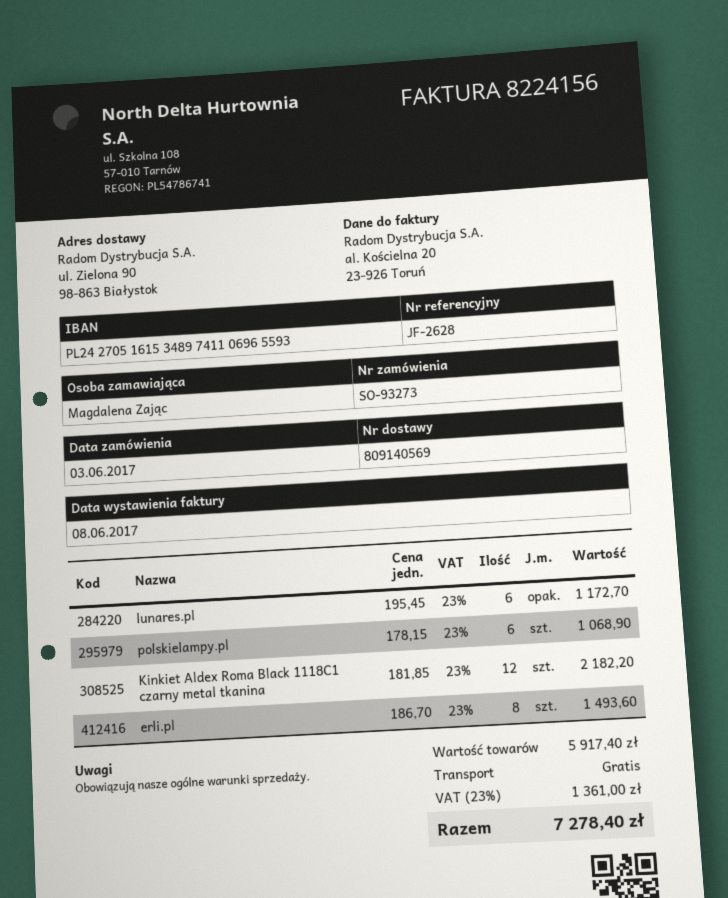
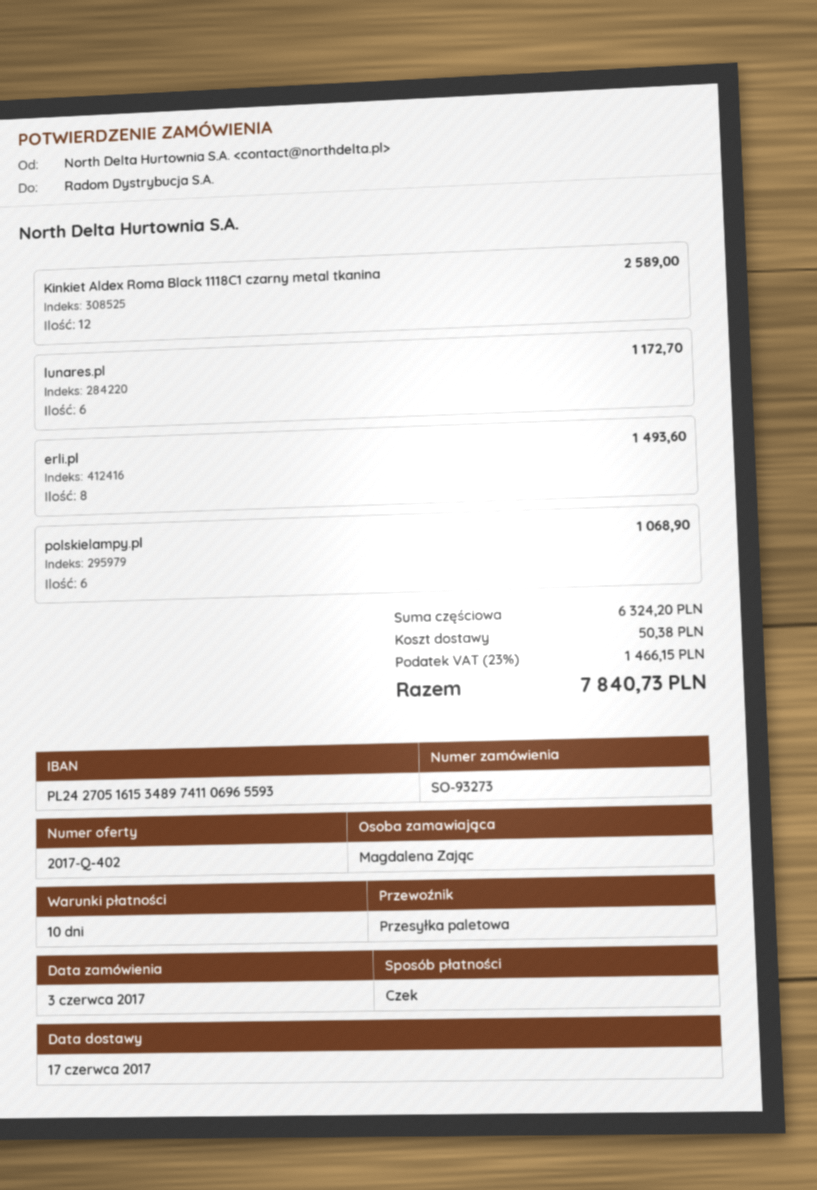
Kinkiet Aldex Roma Black 1118C1 czarny metal tkanina: 12 for 2182.20 -> 12 for 2589.00
subtotal: 5917.40 -> 6324.20
shipping: 0.00 -> 50.38
tax: 23% = 1361.00 -> 23% = 1466.15
total: 7278.40 -> 7840.73

